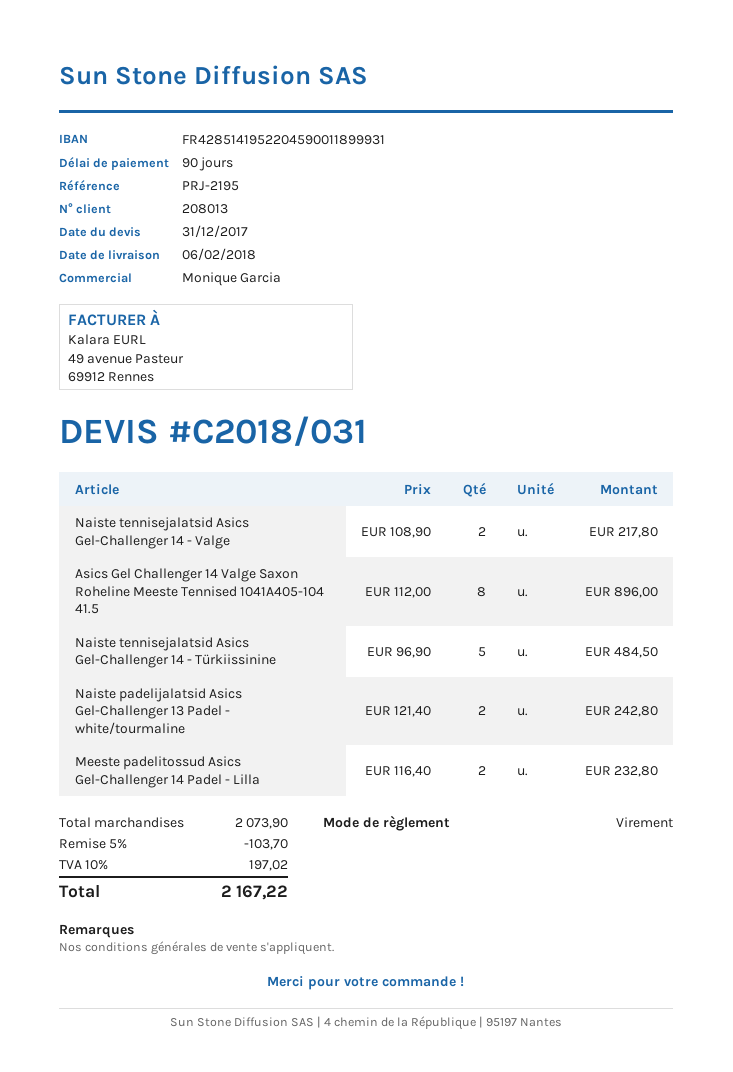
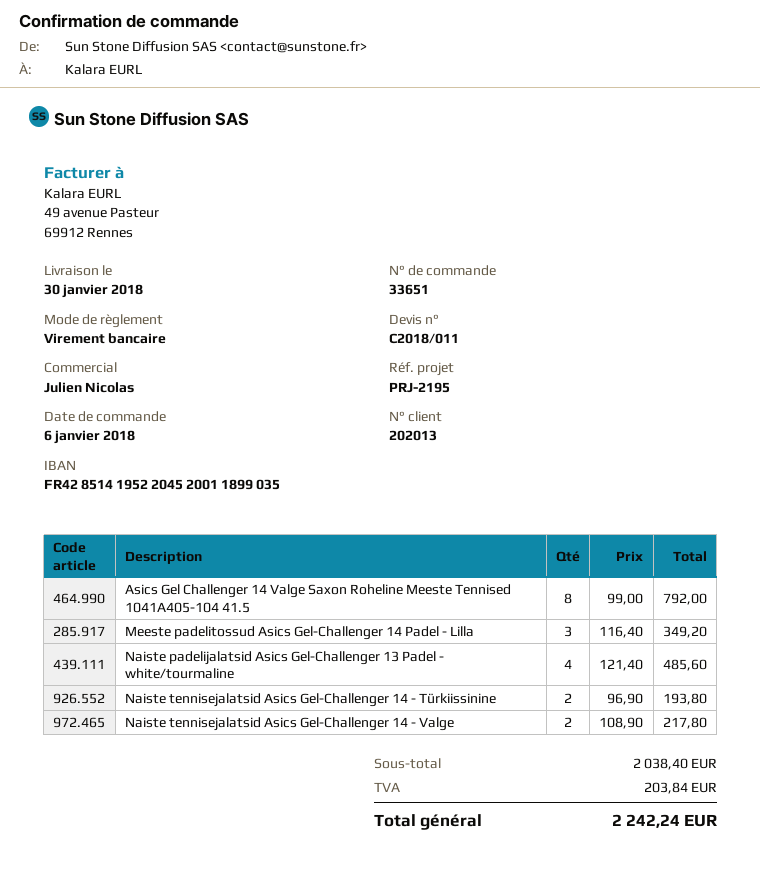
quote number: C2018/031 -> C2018/011
delivery date: 2018-02-06 -> 2018-01-30
customer number: 208013 -> 202013
sales rep: Monique Garcia -> Julien Nicolas
bank account: FR4285141952204590011899931 -> FR4285141952204520011899035
Asics Gel Challenger 14 Valge Saxon Roheline Meeste Tennised 1041A405-104 41.5: 8 x 112.00 = 896.00 -> 8 x 99.00 = 792.00
Naiste tennisejalatsid Asics Gel-Challenger 14 - Türkiissinine: 5 x 96.90 = 484.50 -> 2 x 96.90 = 193.80
Naiste padelijalatsid Asics Gel-Challenger 13 Padel - white/tourmaline: 2 x 121.40 = 242.80 -> 4 x 121.40 = 485.60
Meeste padelitossud Asics Gel-Challenger 14 Padel - Lilla: 2 x 116.40 = 232.80 -> 3 x 116.40 = 349.20
subtotal: 2073.90 -> 2038.40
discount: 5% = 103.70 -> none
tax: 197.02 -> 203.84
total: 2167.22 -> 2242.24

